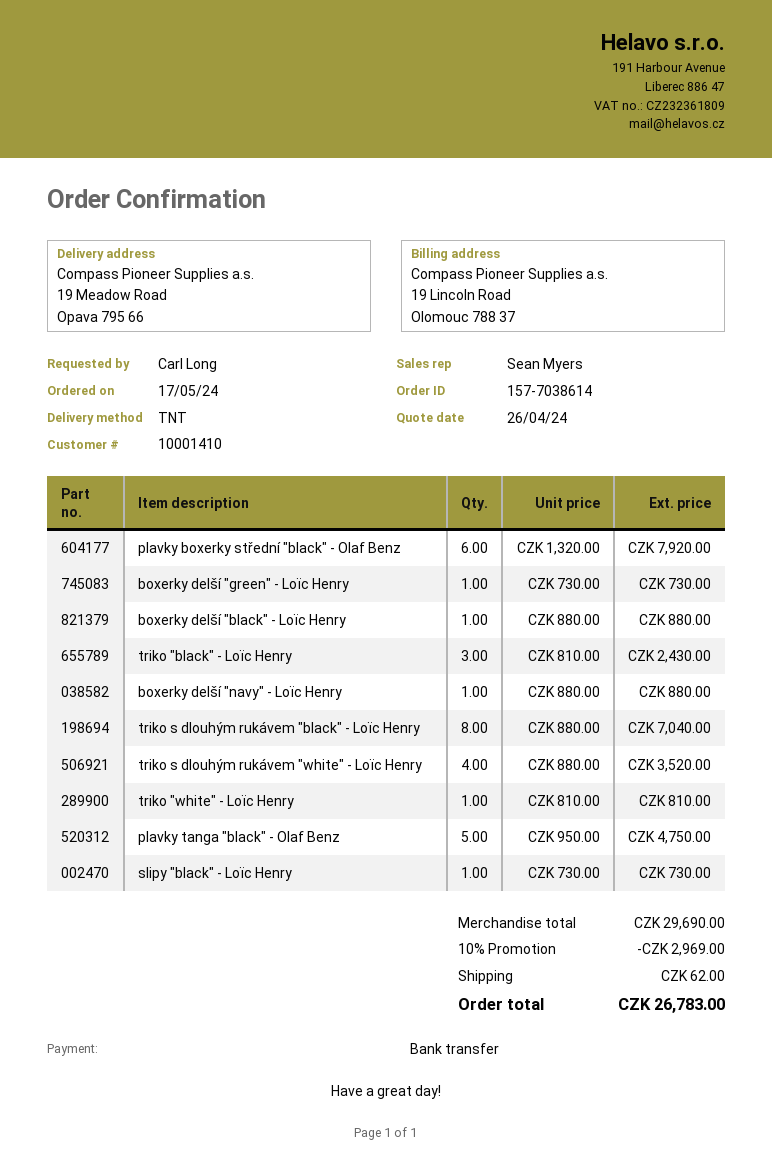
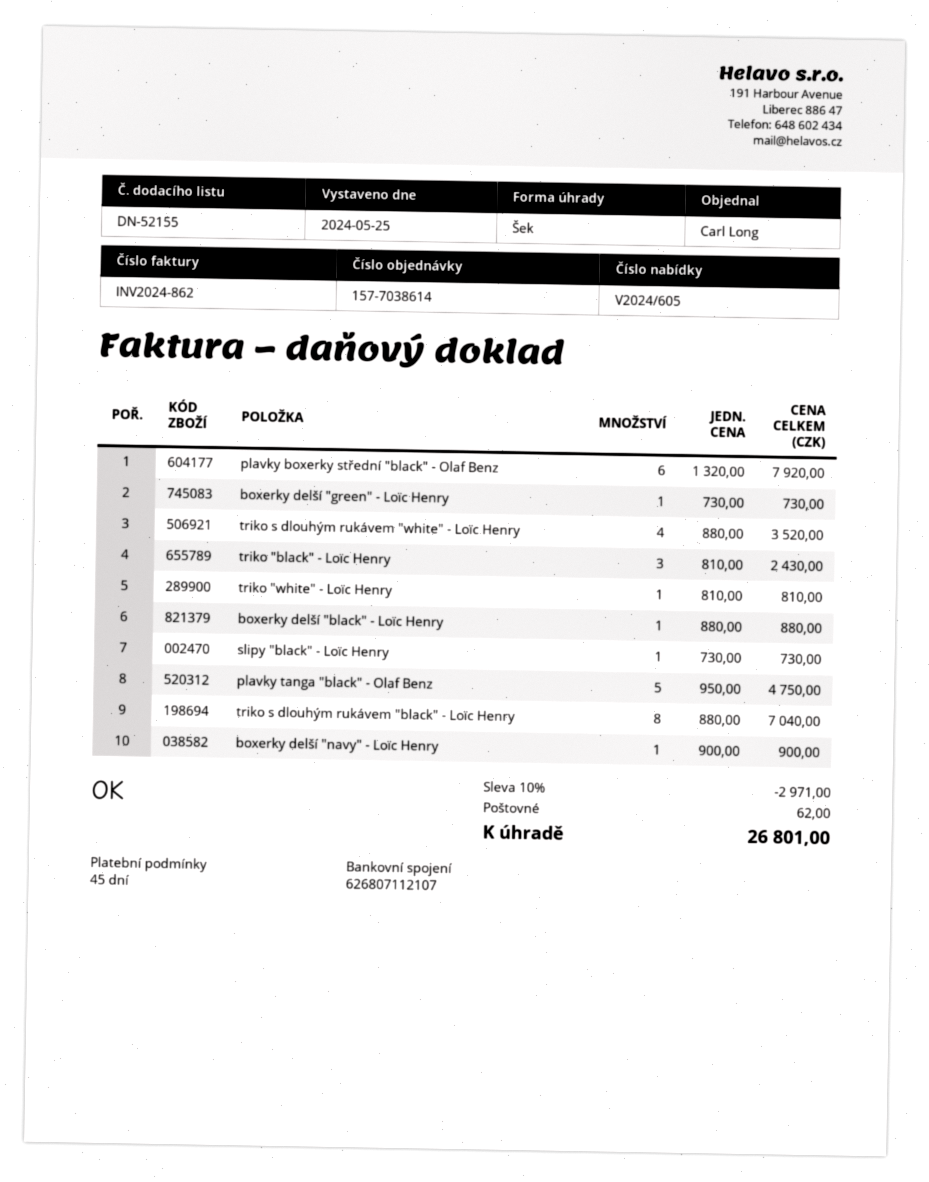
payment method: bank transfer -> cheque
boxerky delší "navy" - Loïc Henry: 1 x 880.00 = 880.00 -> 1 x 900.00 = 900.00
discount: 10% = 2969.00 -> 10% = 2971.00
total: 26783.00 -> 26801.00

